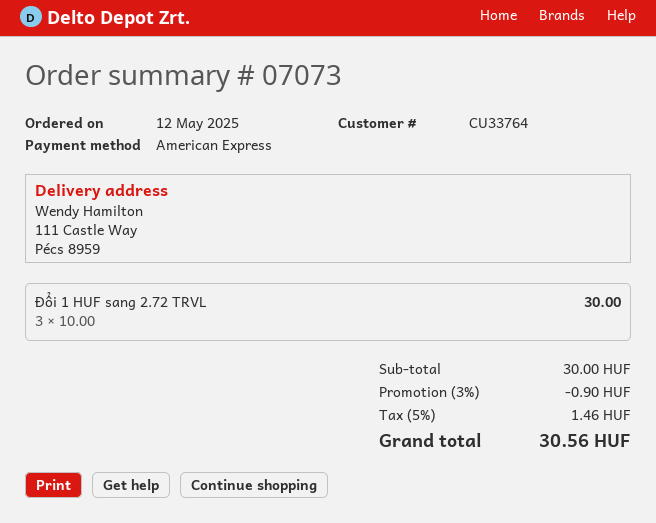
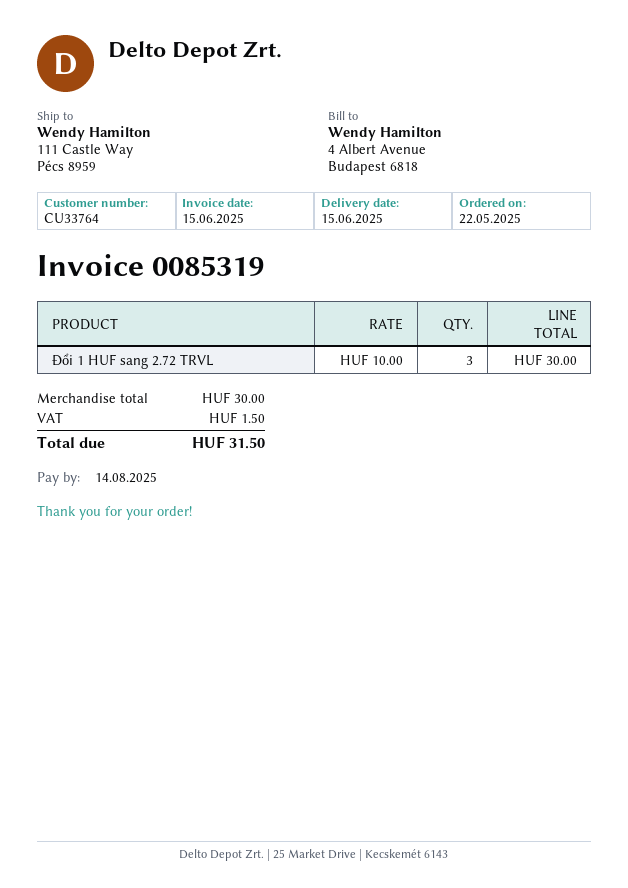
order date: 2025-05-12 -> 2025-05-22
discount: 3% = 0.90 -> none
tax: 1.46 -> 1.50
total: 30.56 -> 31.50

